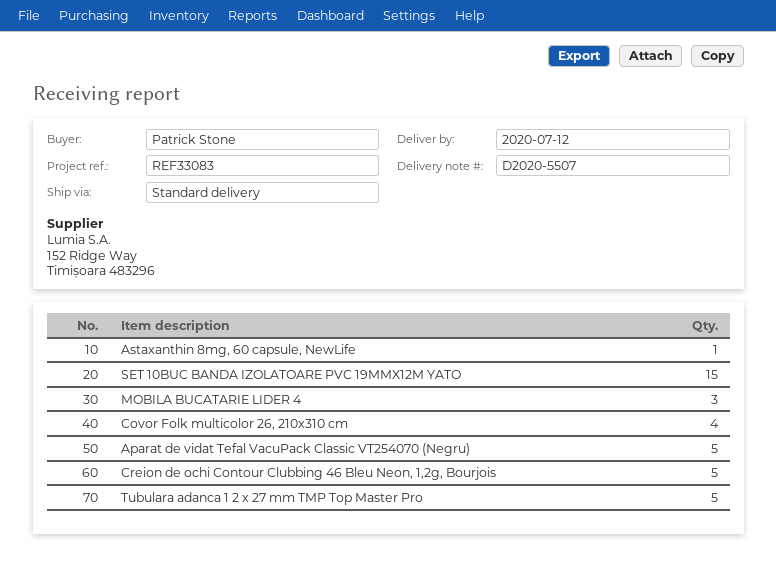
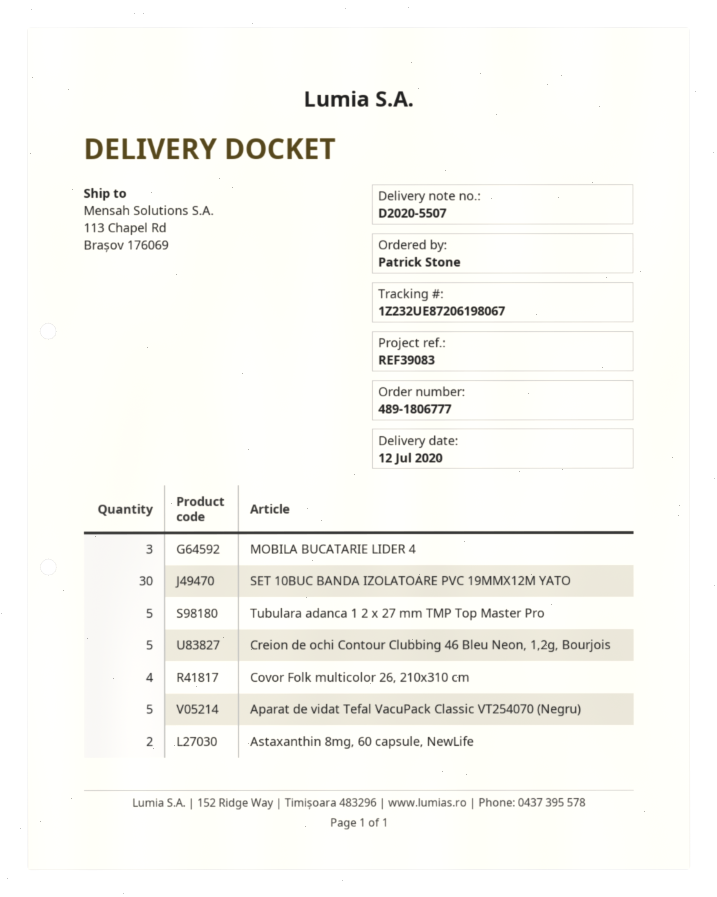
reference: REF33083 -> REF39083
Astaxanthin 8mg, 60 capsule, NewLife: 1 -> 2
SET 10BUC BANDA IZOLATOARE PVC 19MMX12M YATO: 15 -> 30

